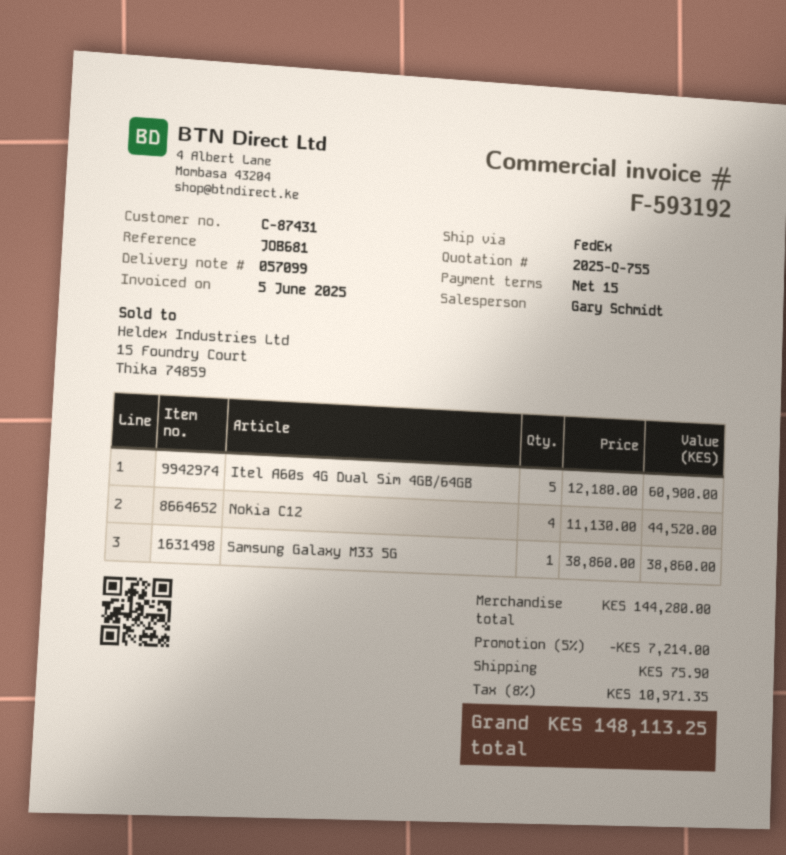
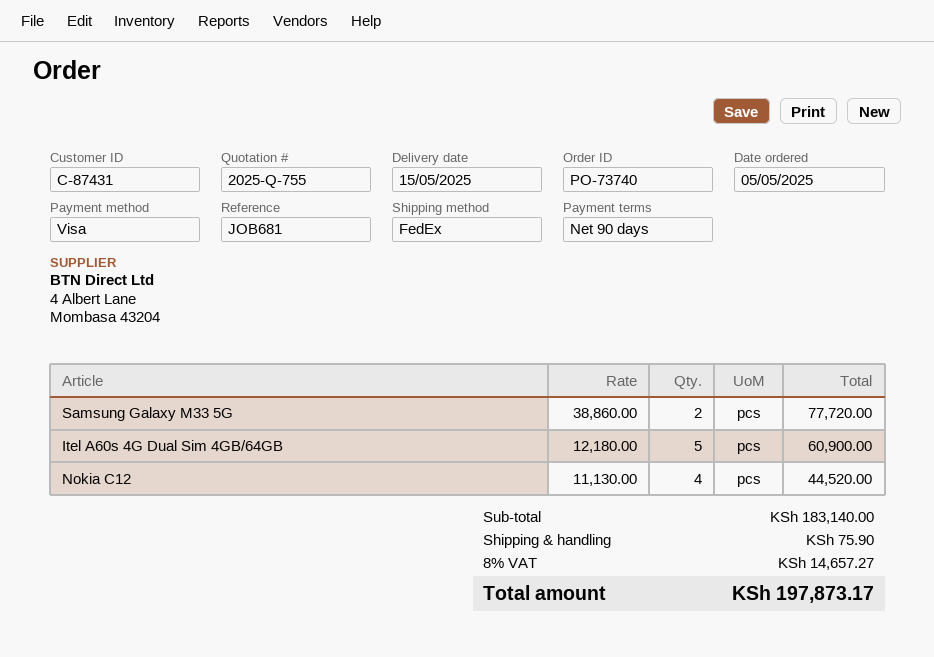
payment terms: 15 days -> 90 days
Samsung Galaxy M33 5G: 1 x 38860.00 = 38860.00 -> 2 x 38860.00 = 77720.00
subtotal: 144280.00 -> 183140.00
discount: 5% = 7214.00 -> none
tax: 8% = 10971.35 -> 8% = 14657.27
total: 148113.25 -> 197873.17

